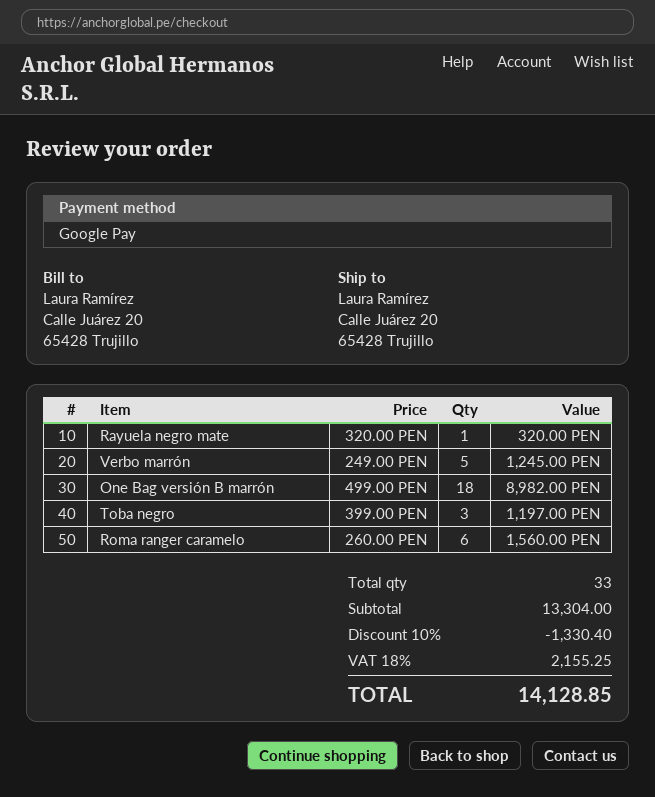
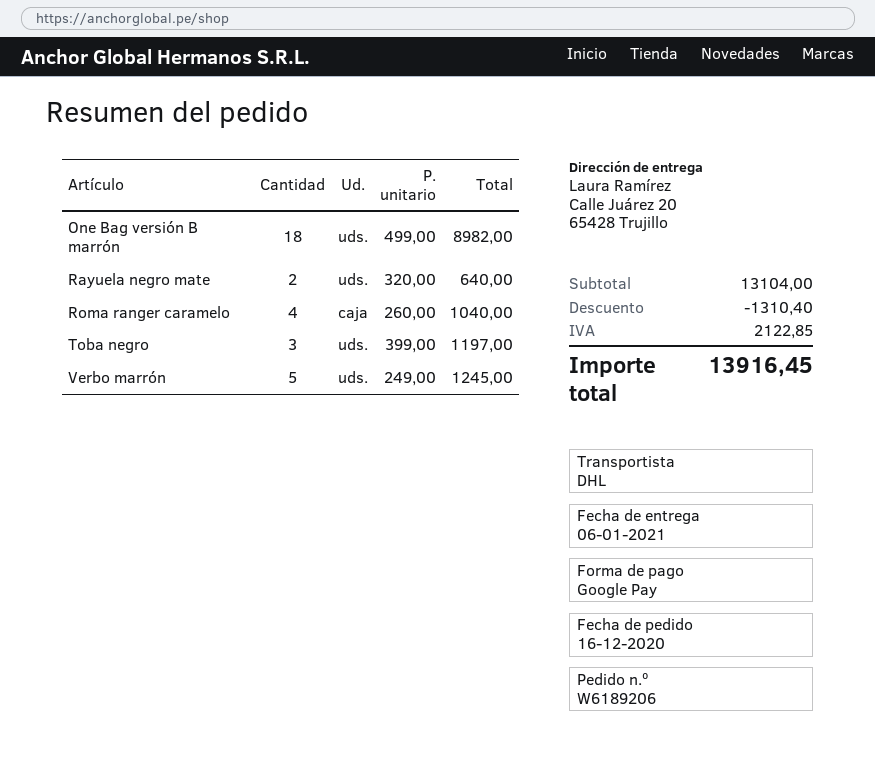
Rayuela negro mate: 1 x 320.00 = 320.00 -> 2 x 320.00 = 640.00
Roma ranger caramelo: 6 x 260.00 = 1560.00 -> 4 x 260.00 = 1040.00
subtotal: 13304.00 -> 13104.00
discount: 1330.40 -> 1310.40
tax: 2155.25 -> 2122.85
total: 14128.85 -> 13916.45

